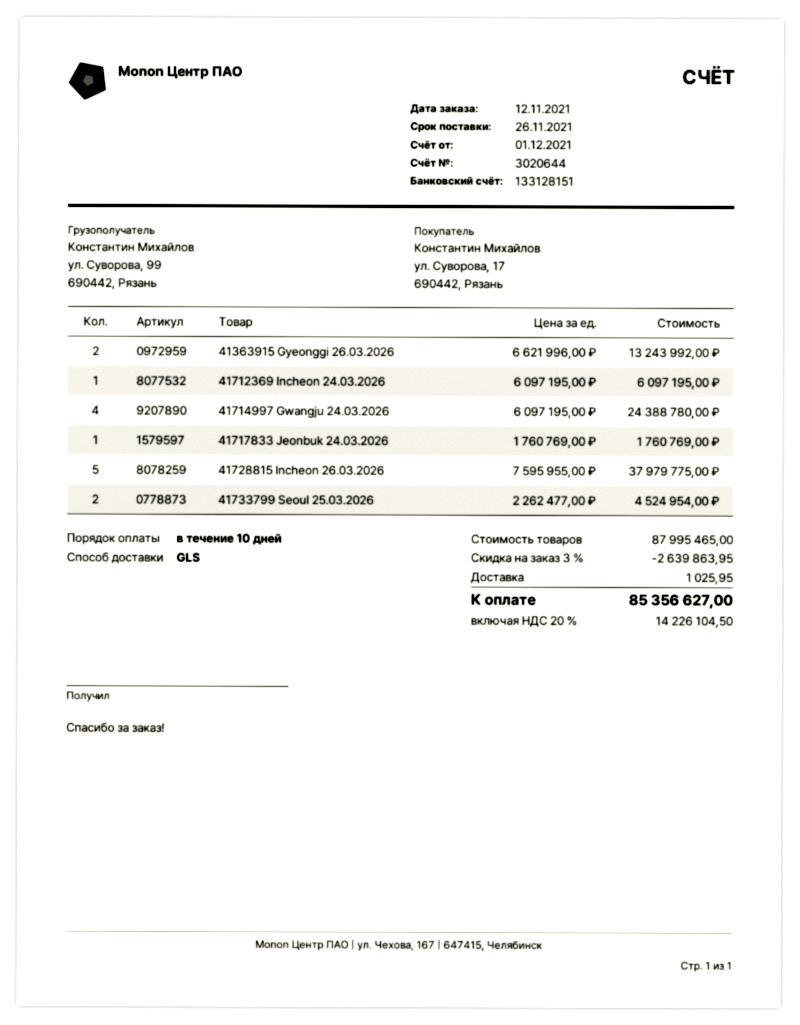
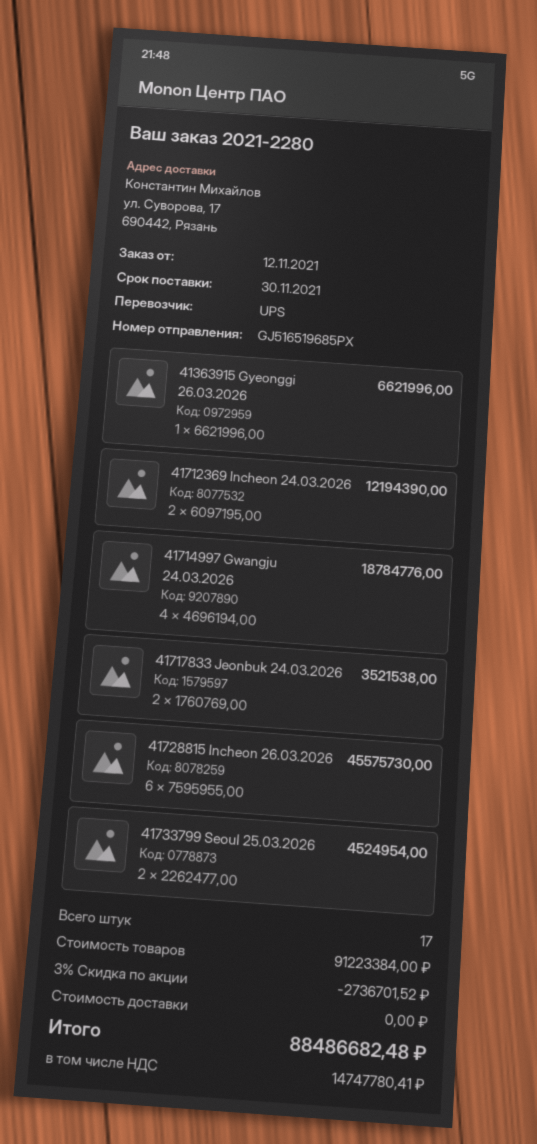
delivery date: 2021-11-26 -> 2021-11-30
shipping method: GLS -> UPS
ship to: ул. Суворова, 99, 690442, Рязань -> ул. Суворова, 17, 690442, Рязань
41363915 Gyeonggi 26.03.2026: 2 x 6621996.00 = 13243992.00 -> 1 x 6621996.00 = 6621996.00
41712369 Incheon 24.03.2026: 1 x 6097195.00 = 6097195.00 -> 2 x 6097195.00 = 12194390.00
41714997 Gwangju 24.03.2026: 4 x 6097195.00 = 24388780.00 -> 4 x 4696194.00 = 18784776.00
41717833 Jeonbuk 24.03.2026: 1 x 1760769.00 = 1760769.00 -> 2 x 1760769.00 = 3521538.00
41728815 Incheon 26.03.2026: 5 x 7595955.00 = 37979775.00 -> 6 x 7595955.00 = 45575730.00
subtotal: 87995465.00 -> 91223384.00
discount: 3% = 2639863.95 -> 3% = 2736701.52
shipping: 1025.95 -> 0.00
tax: 14226104.50 -> 14747780.41
total: 85356627.00 -> 88486682.48

